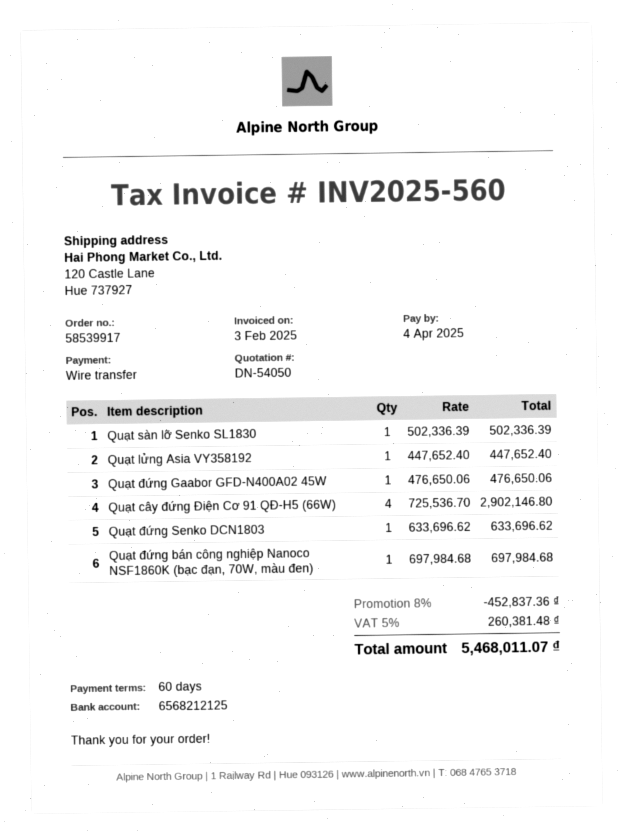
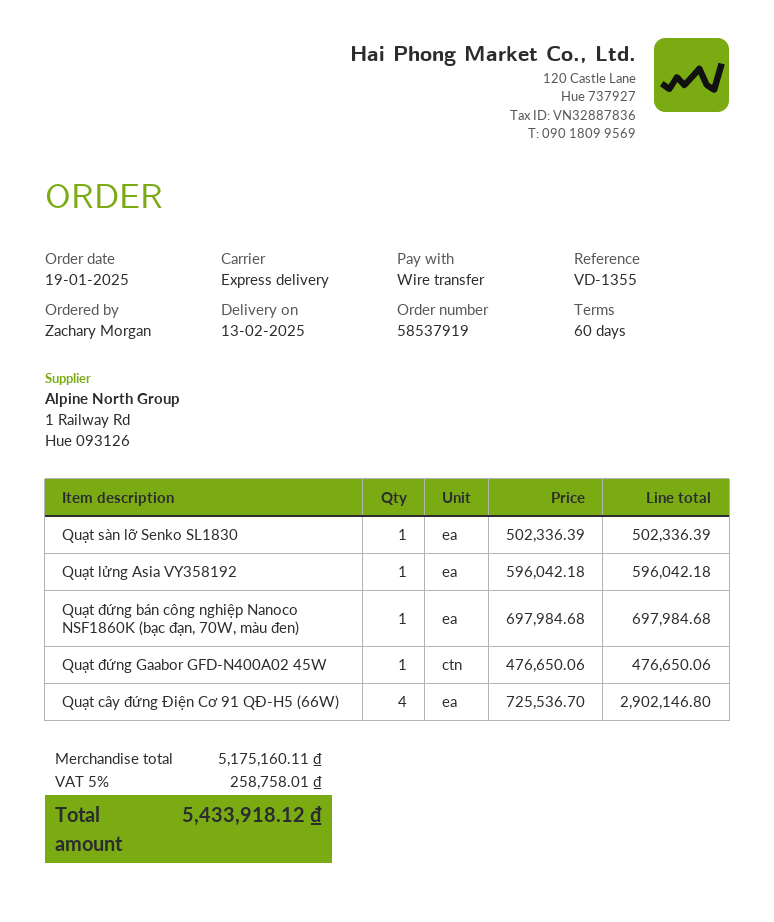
order number: 58539917 -> 58537919
Quạt lửng Asia VY358192: 1 x 447652.40 = 447652.40 -> 1 x 596042.18 = 596042.18
Quạt đứng Senko DCN1803: 1 x 633696.62 = 633696.62 -> none
discount: 8% = 452837.36 -> none
tax: 5% = 260381.48 -> 5% = 258758.01
total: 5468011.07 -> 5433918.12

